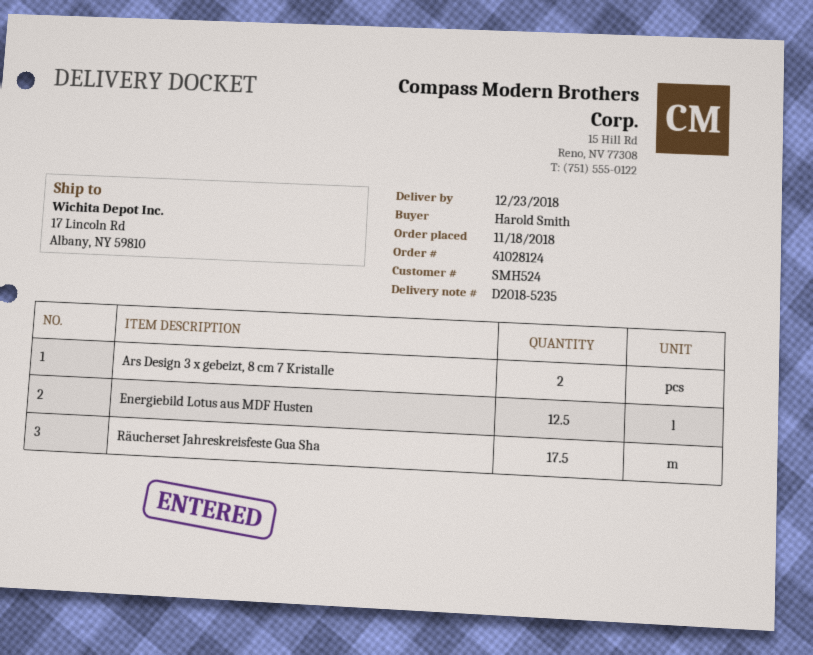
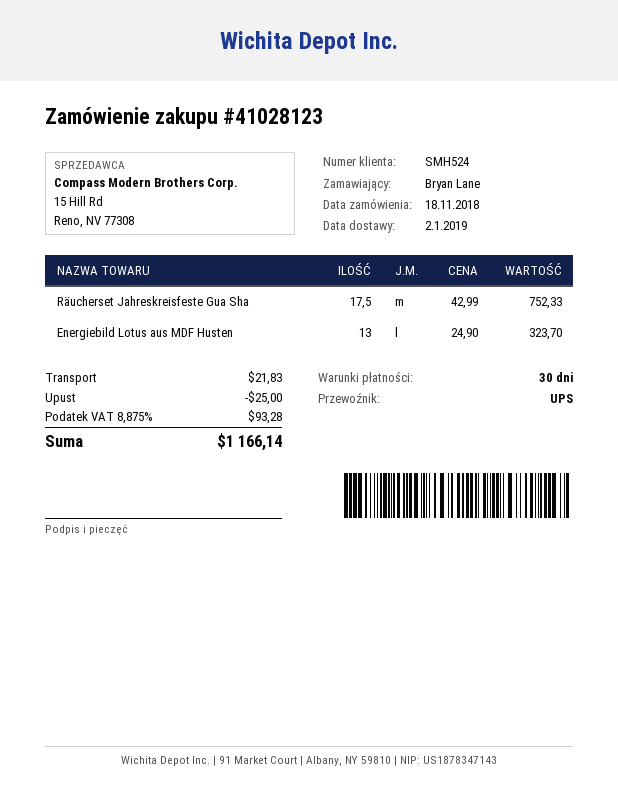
order number: 41028124 -> 41028123
delivery date: 2018-12-23 -> 2019-01-02
ordered by: Harold Smith -> Bryan Lane
Ars Design 3 x gebeizt, 8 cm 7 Kristalle: 2 -> none
Energiebild Lotus aus MDF Husten: 12.5 -> 13

